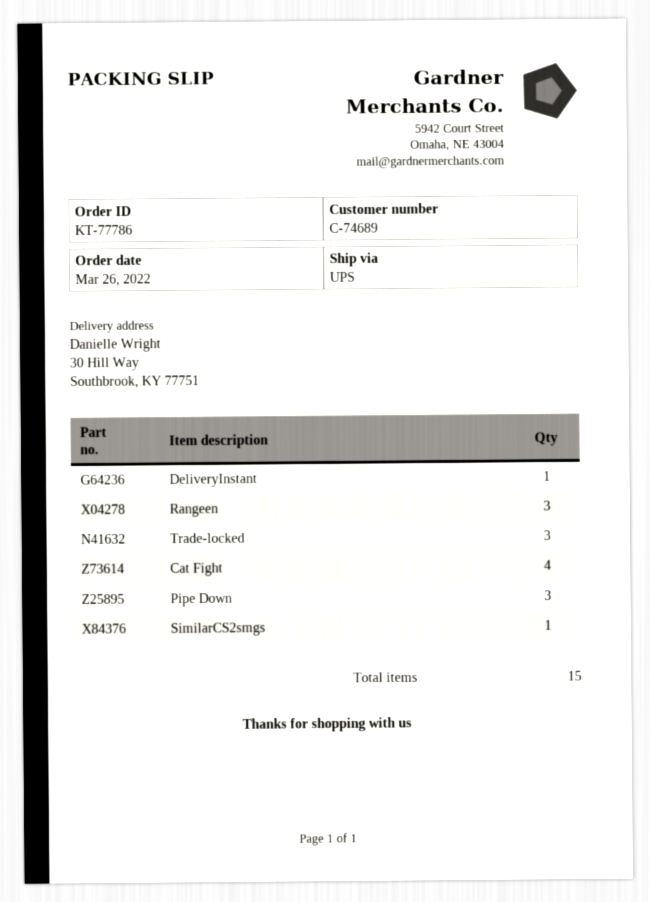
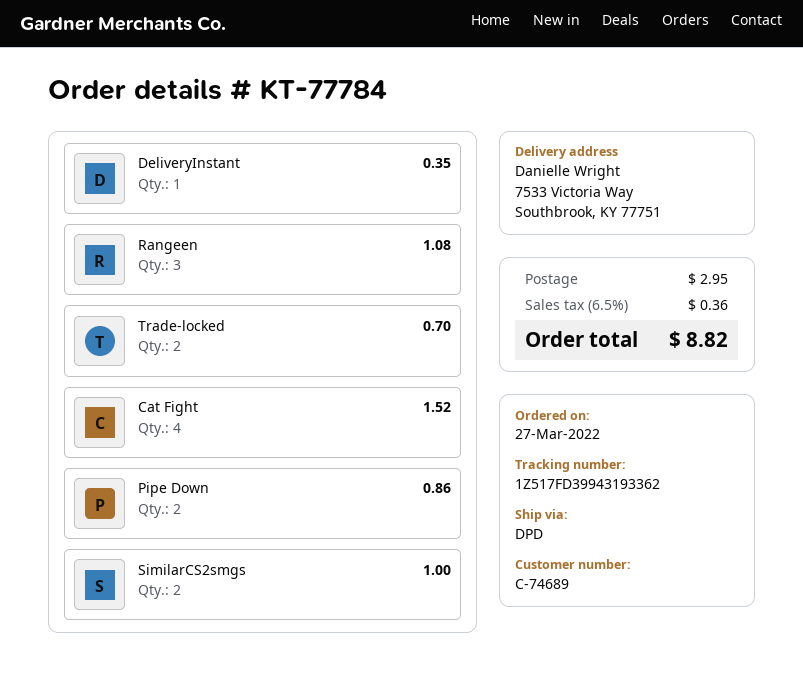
order number: KT-77786 -> KT-77784
order date: 2022-03-26 -> 2022-03-27
shipping method: UPS -> DPD
ship to: 30 Hill Way, Southbrook, KY 77751 -> 7533 Victoria Way, Southbrook, KY 77751
Trade-locked: 3 -> 2
Pipe Down: 3 -> 2
SimilarCS2smgs: 1 -> 2

